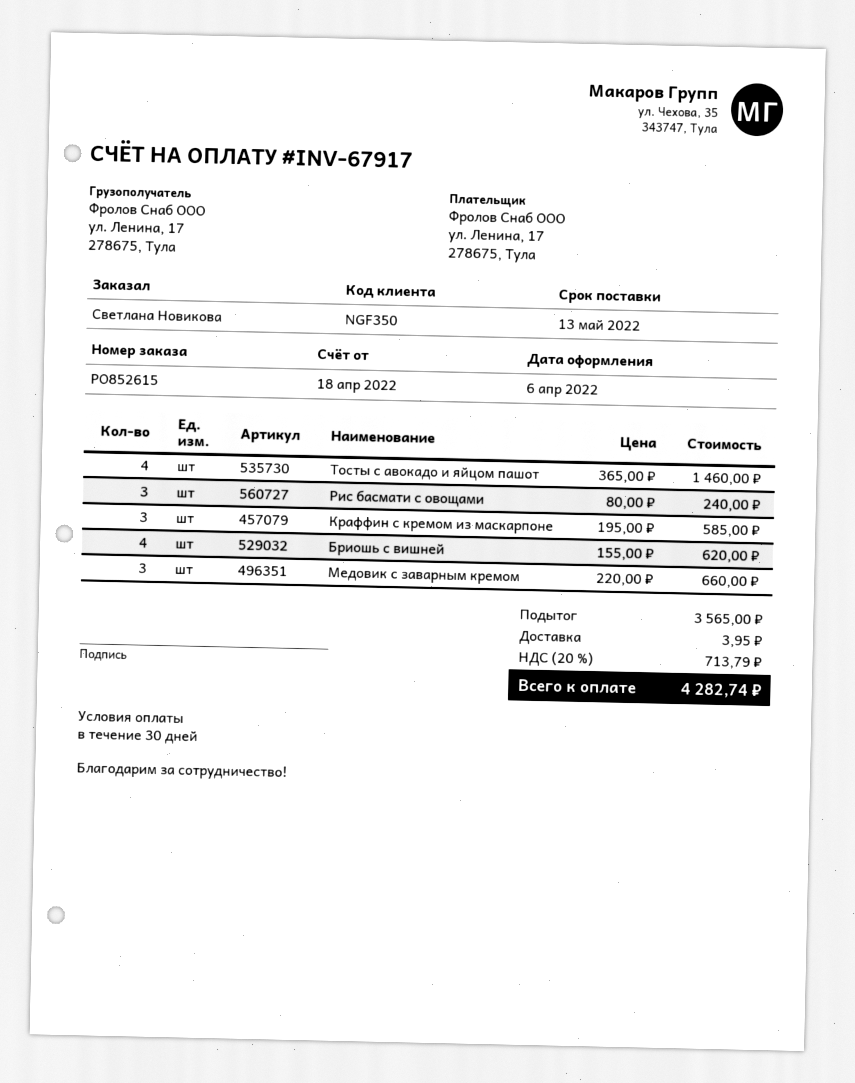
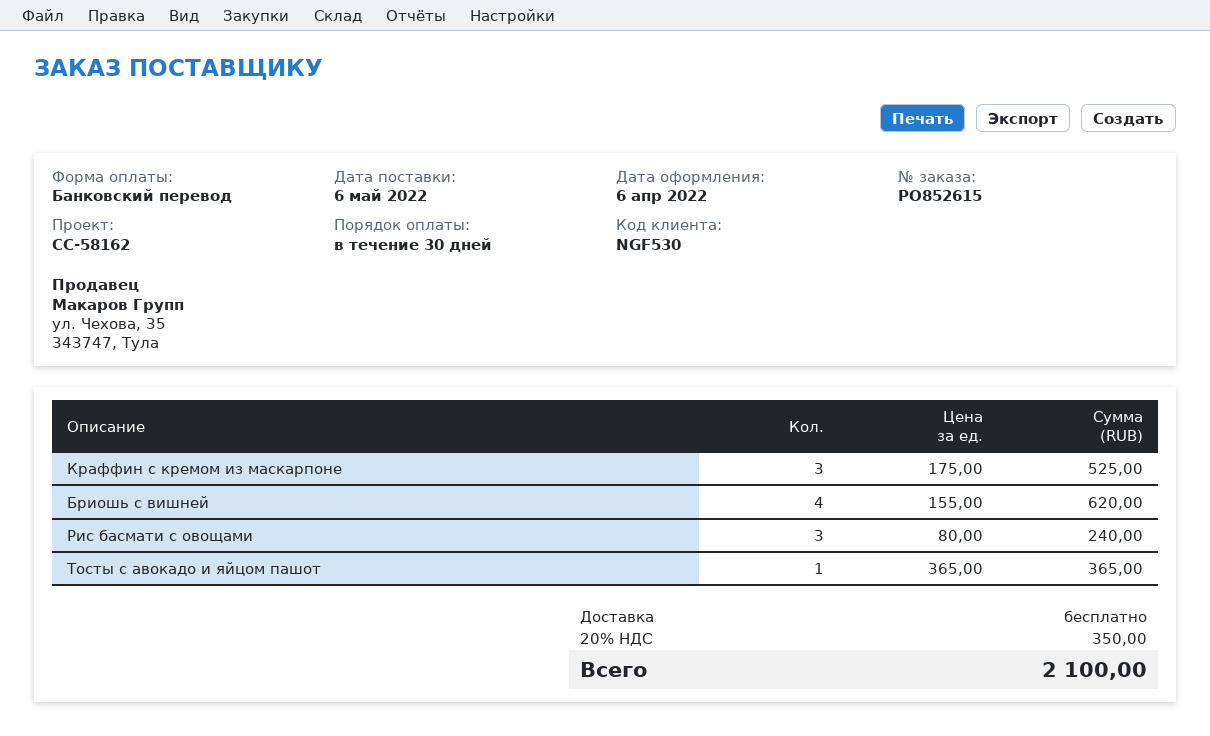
delivery date: 2022-05-13 -> 2022-05-06
customer number: NGF350 -> NGF530
Тосты с авокадо и яйцом пашот: 4 x 365.00 = 1460.00 -> 1 x 365.00 = 365.00
Краффин с кремом из маскарпоне: 3 x 195.00 = 585.00 -> 3 x 175.00 = 525.00
Медовик с заварным кремом: 3 x 220.00 = 660.00 -> none
shipping: 3.95 -> 0.00
tax: 20% = 713.79 -> 20% = 350.00
total: 4282.74 -> 2100.00

